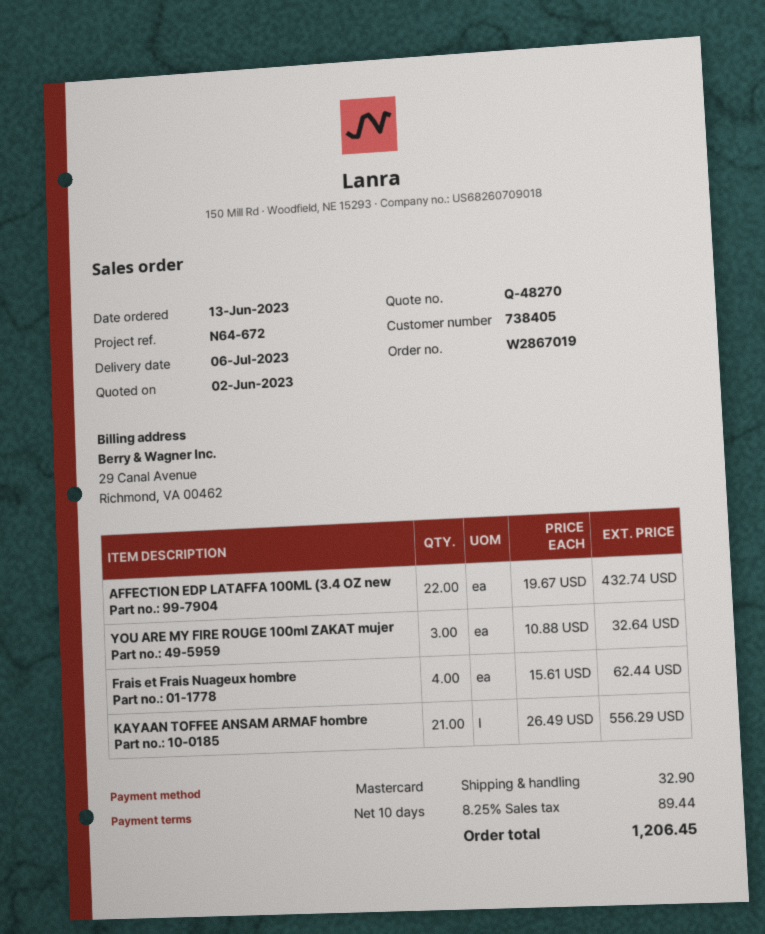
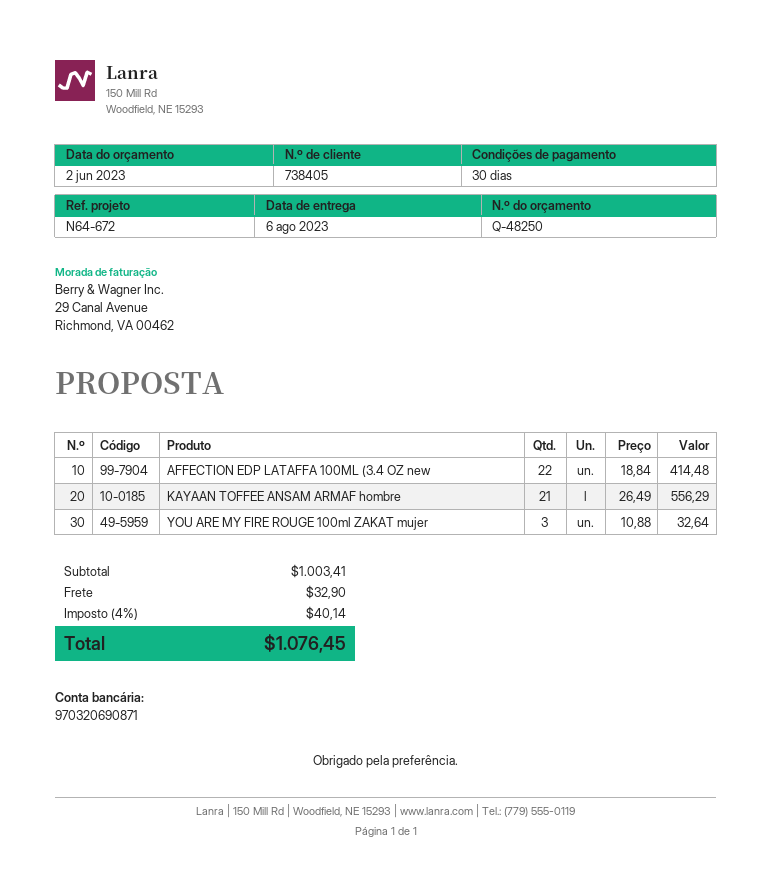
quote number: Q-48270 -> Q-48250
delivery date: 2023-07-06 -> 2023-08-06
payment terms: 10 days -> 30 days
AFFECTION EDP LATAFFA 100ML (3.4 OZ new: 22 x 19.67 = 432.74 -> 22 x 18.84 = 414.48
Frais et Frais Nuageux hombre: 4 x 15.61 = 62.44 -> none
tax: 8.25% = 89.44 -> 4% = 40.14
total: 1206.45 -> 1076.45

